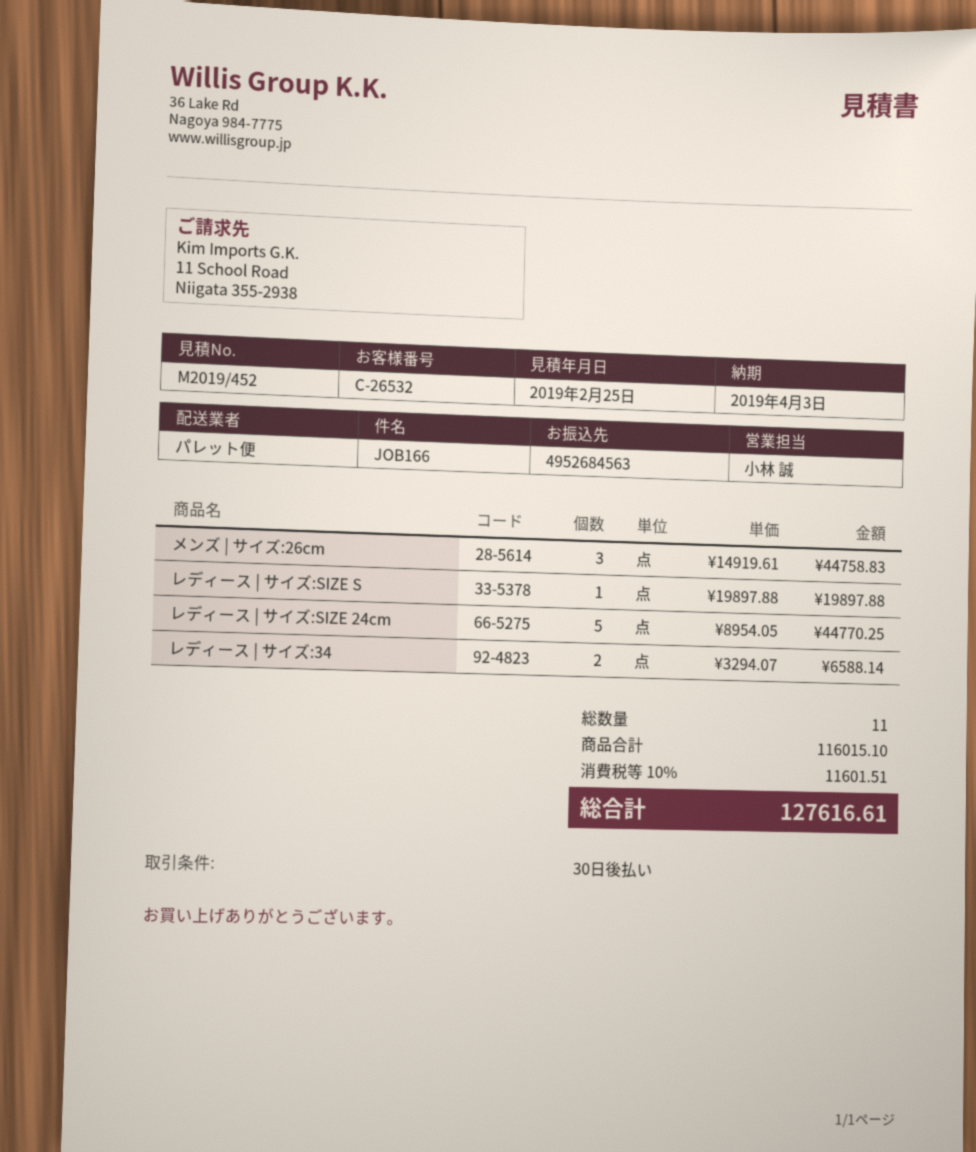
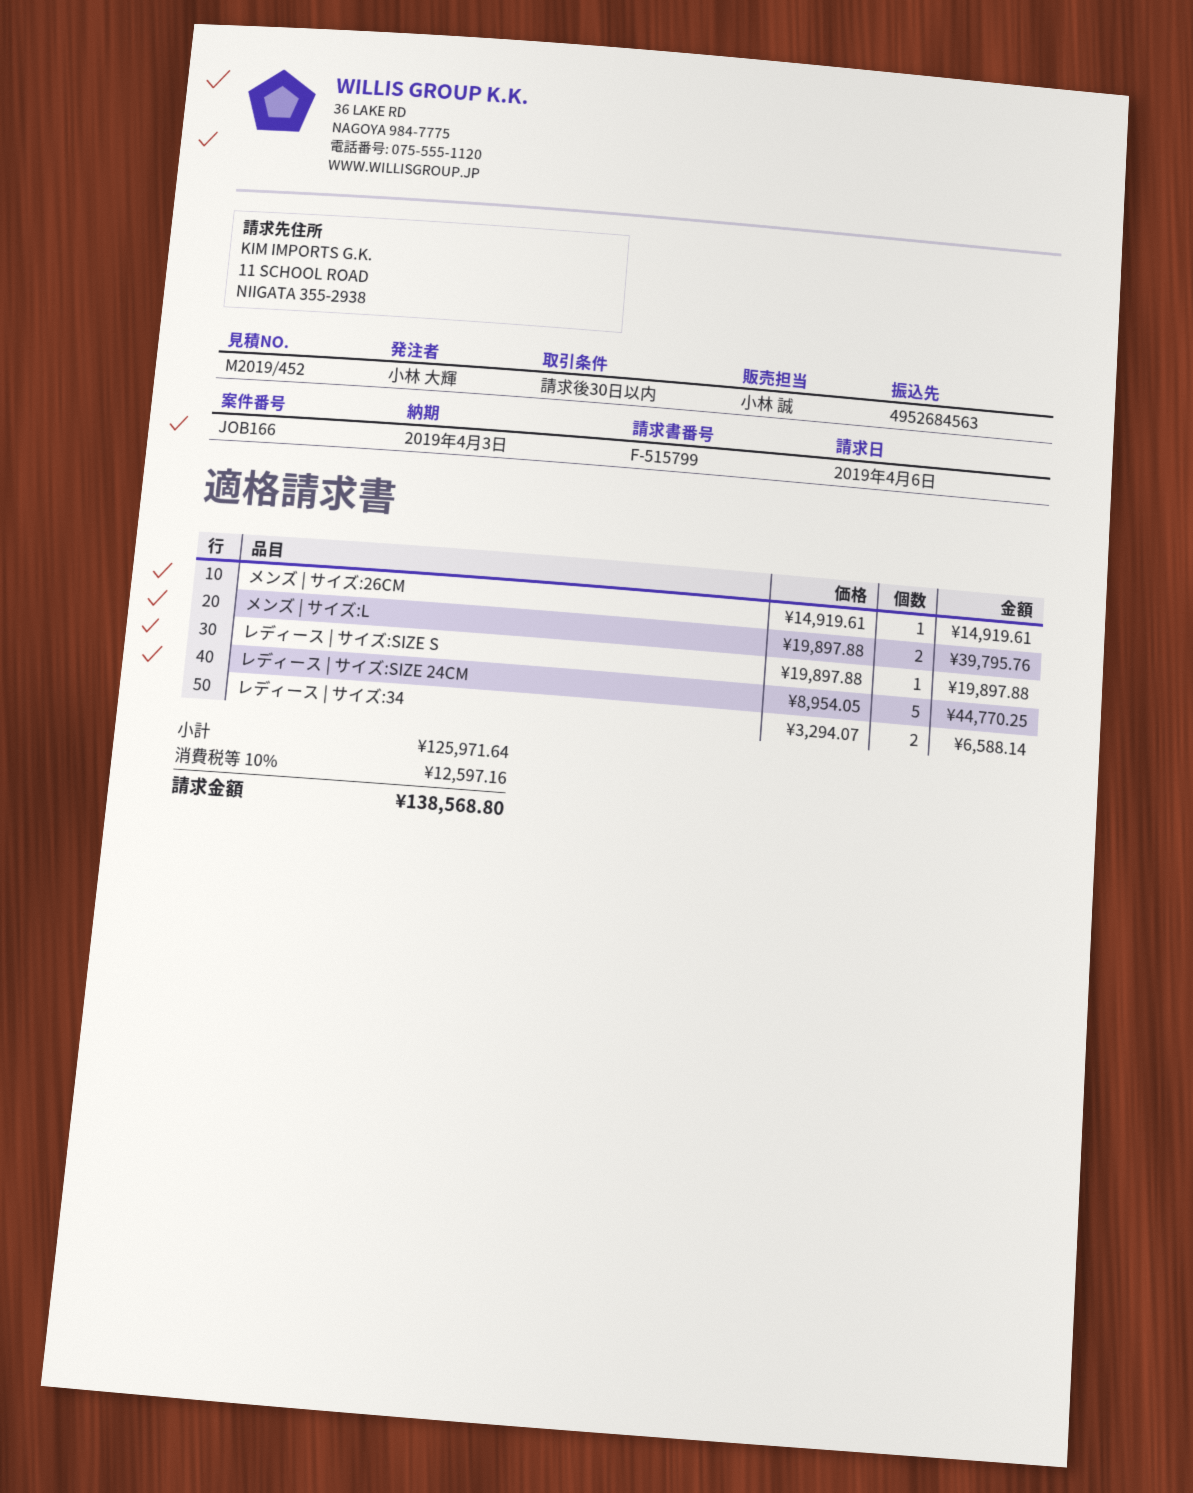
メンズ | サイズ:26cm: 3 x 14919.61 = 44758.83 -> 1 x 14919.61 = 14919.61
メンズ | サイズ:L: none -> 2 x 19897.88 = 39795.76
subtotal: 116015.10 -> 125971.64
tax: 10% = 11601.51 -> 10% = 12597.16
total: 127616.61 -> 138568.80

